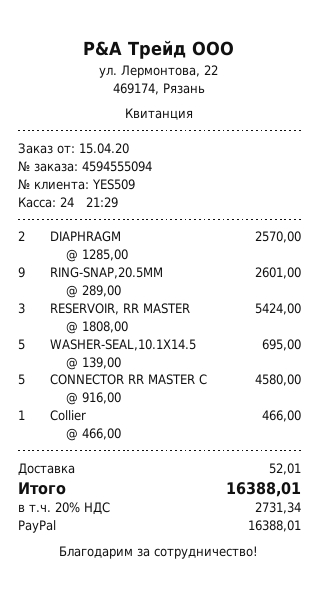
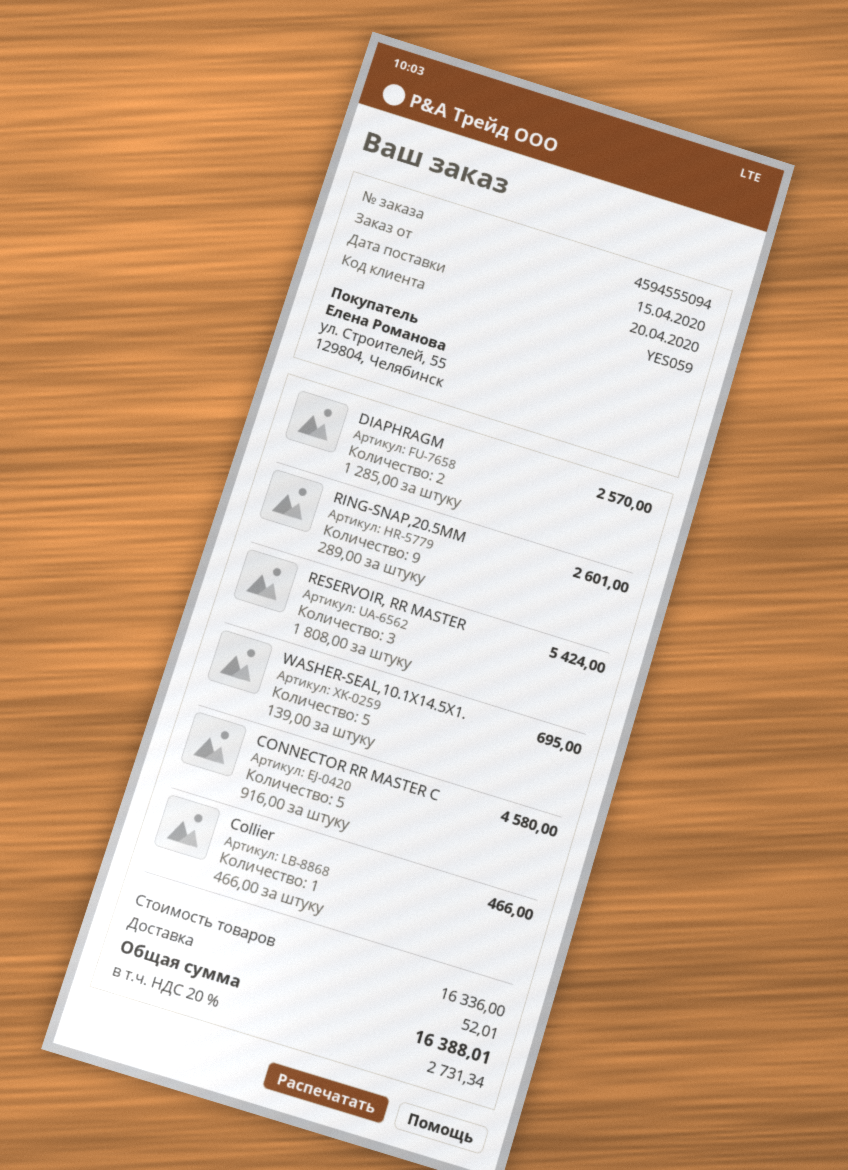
customer number: YES509 -> YES059

